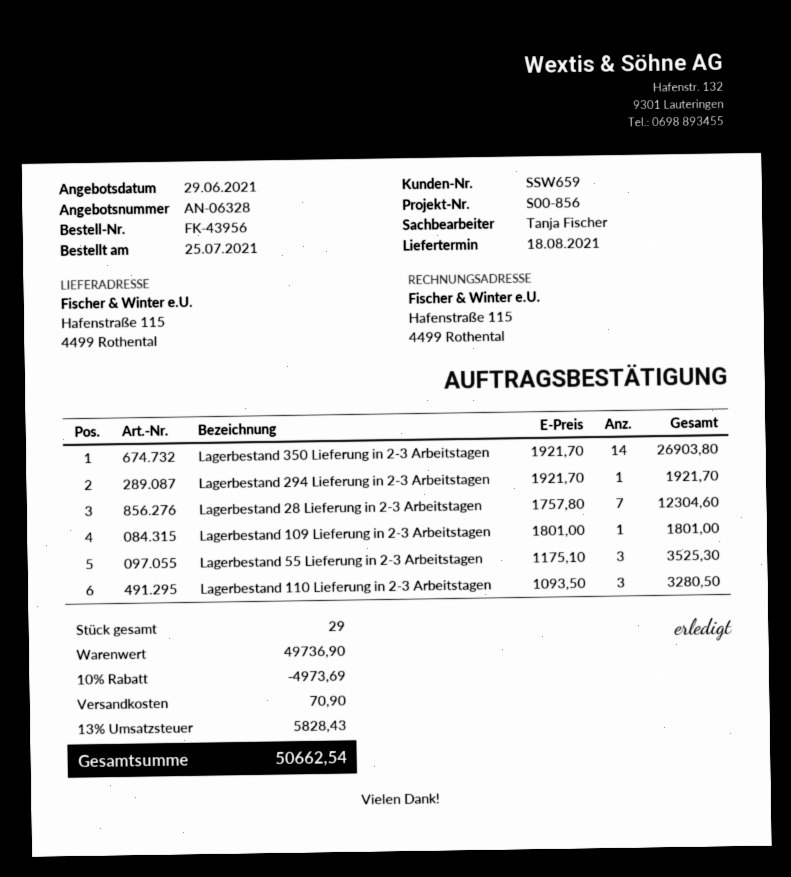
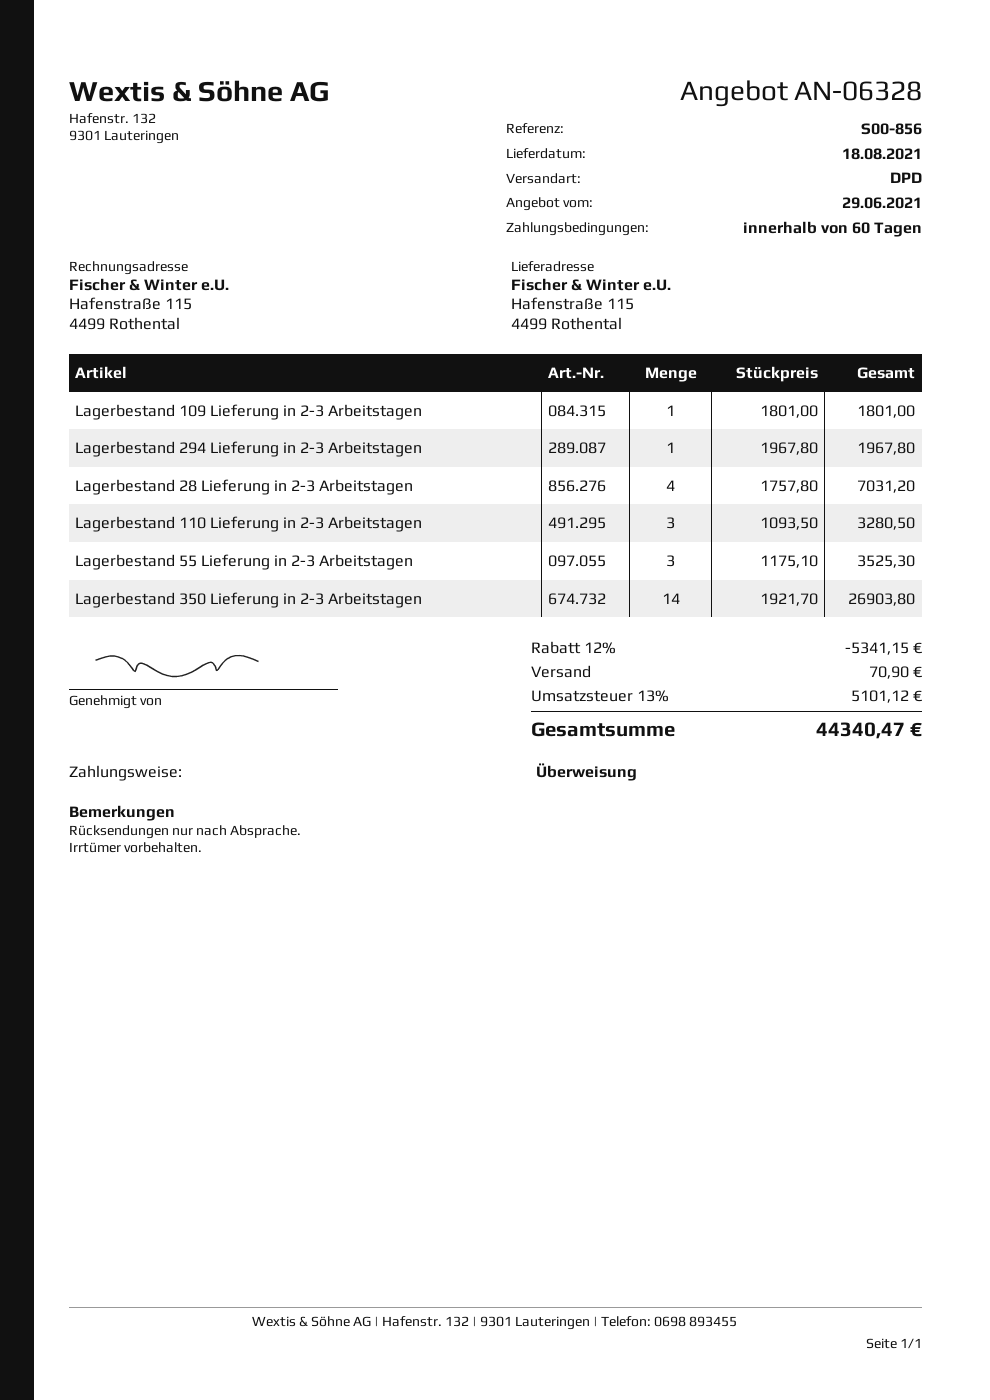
Lagerbestand 294 Lieferung in 2-3 Arbeitstagen: 1 x 1921.70 = 1921.70 -> 1 x 1967.80 = 1967.80
Lagerbestand 28 Lieferung in 2-3 Arbeitstagen: 7 x 1757.80 = 12304.60 -> 4 x 1757.80 = 7031.20
discount: 10% = 4973.69 -> 12% = 5341.15
tax: 13% = 5828.43 -> 13% = 5101.12
total: 50662.54 -> 44340.47

